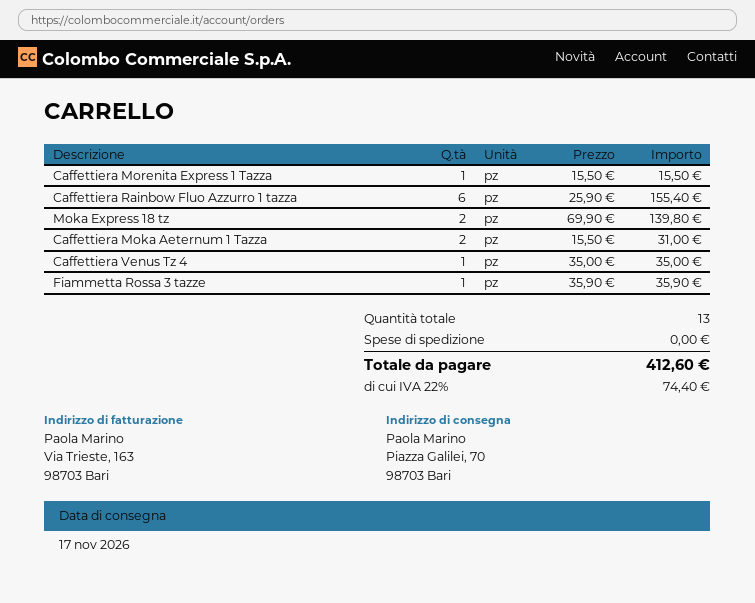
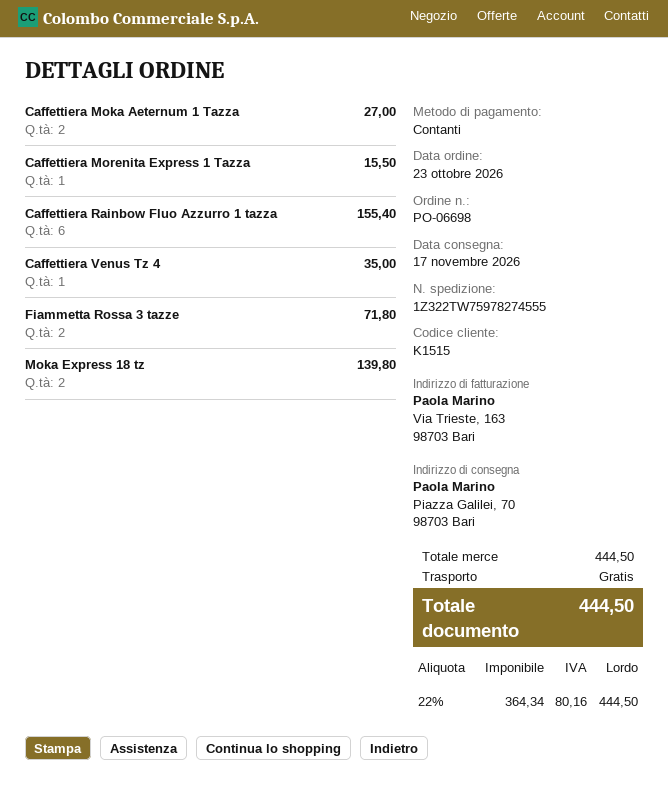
Caffettiera Moka Aeternum 1 Tazza: 2 for 31.00 -> 2 for 27.00
Fiammetta Rossa 3 tazze: 1 for 35.90 -> 2 for 71.80
tax: 22% = 74.40 -> 22% = 80.16
total: 412.60 -> 444.50

